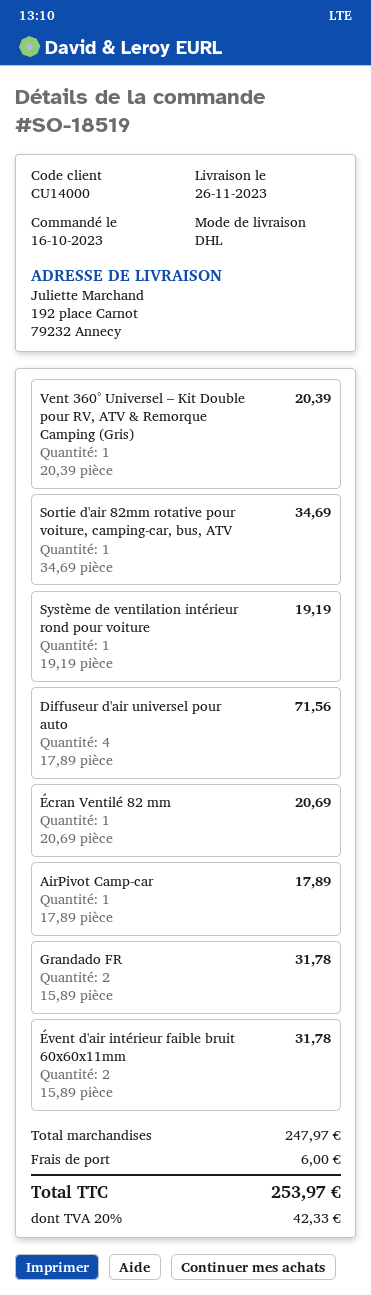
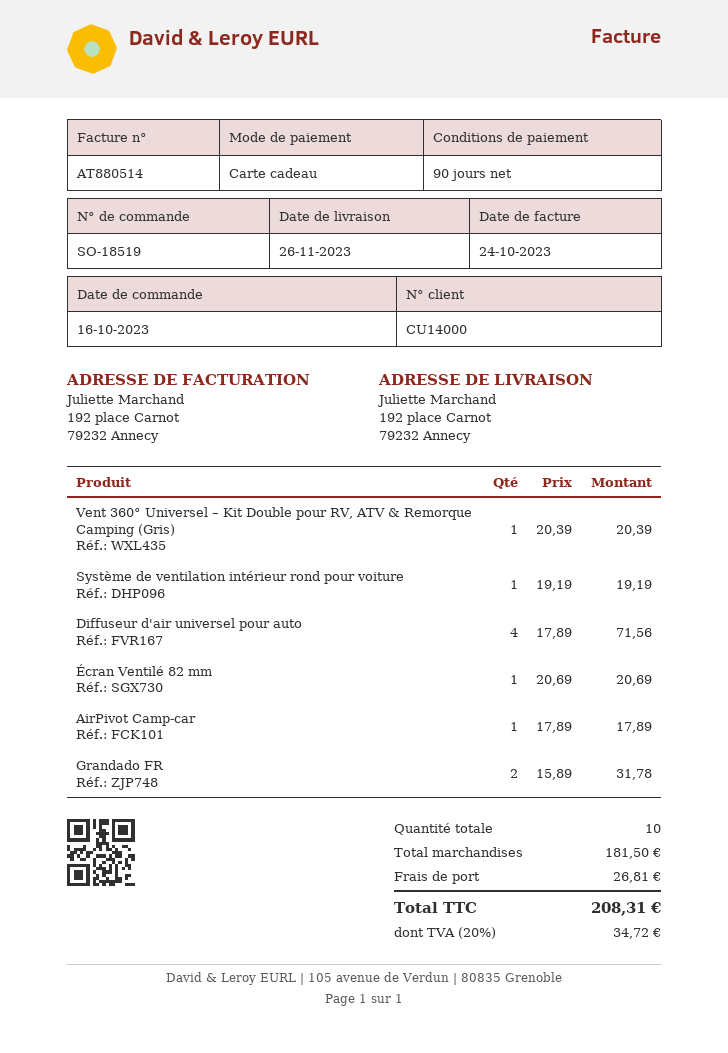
Sortie d'air 82mm rotative pour voiture, camping-car, bus, ATV: 1 x 34.69 = 34.69 -> none
Évent d'air intérieur faible bruit 60x60x11mm: 2 x 15.89 = 31.78 -> none
subtotal: 247.97 -> 181.50
shipping: 6.00 -> 26.81
tax: 20% = 42.33 -> 20% = 34.72
total: 253.97 -> 208.31

